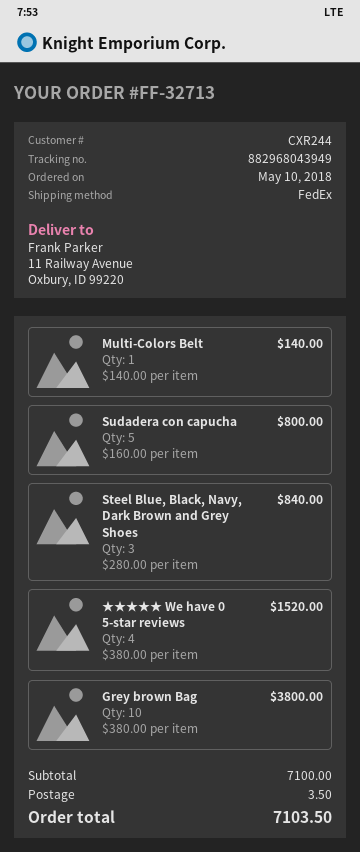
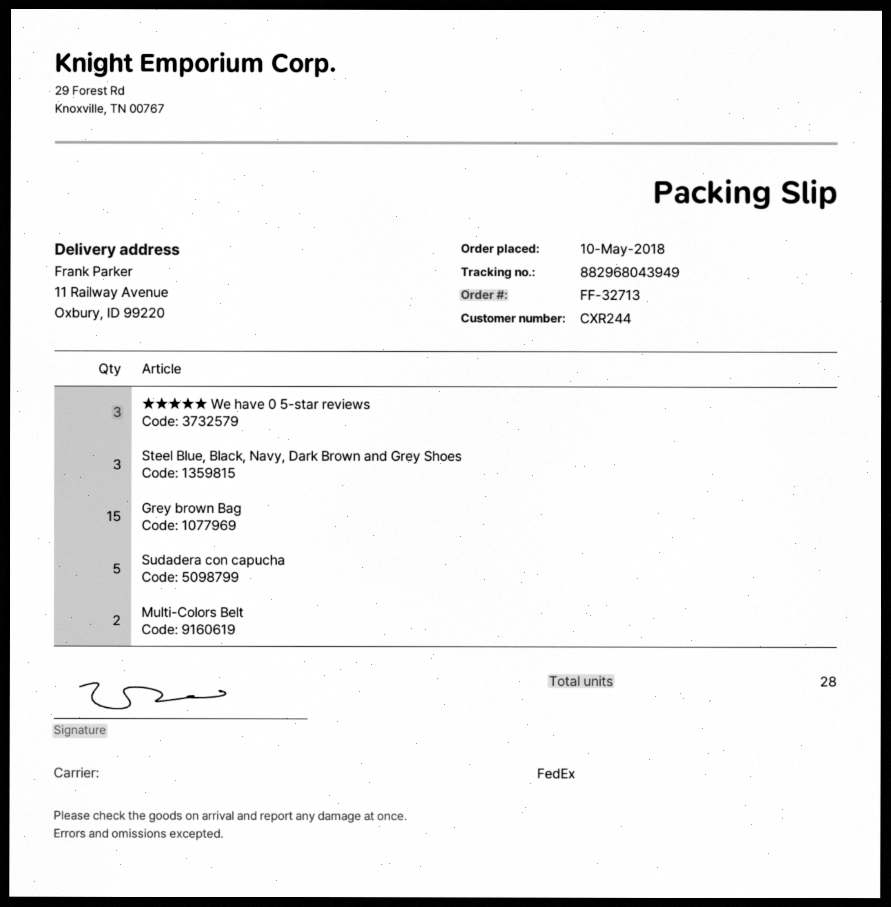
Multi-Colors Belt: 1 -> 2
★★★★★ We have 0 5-star reviews: 4 -> 3
Grey brown Bag: 10 -> 15

